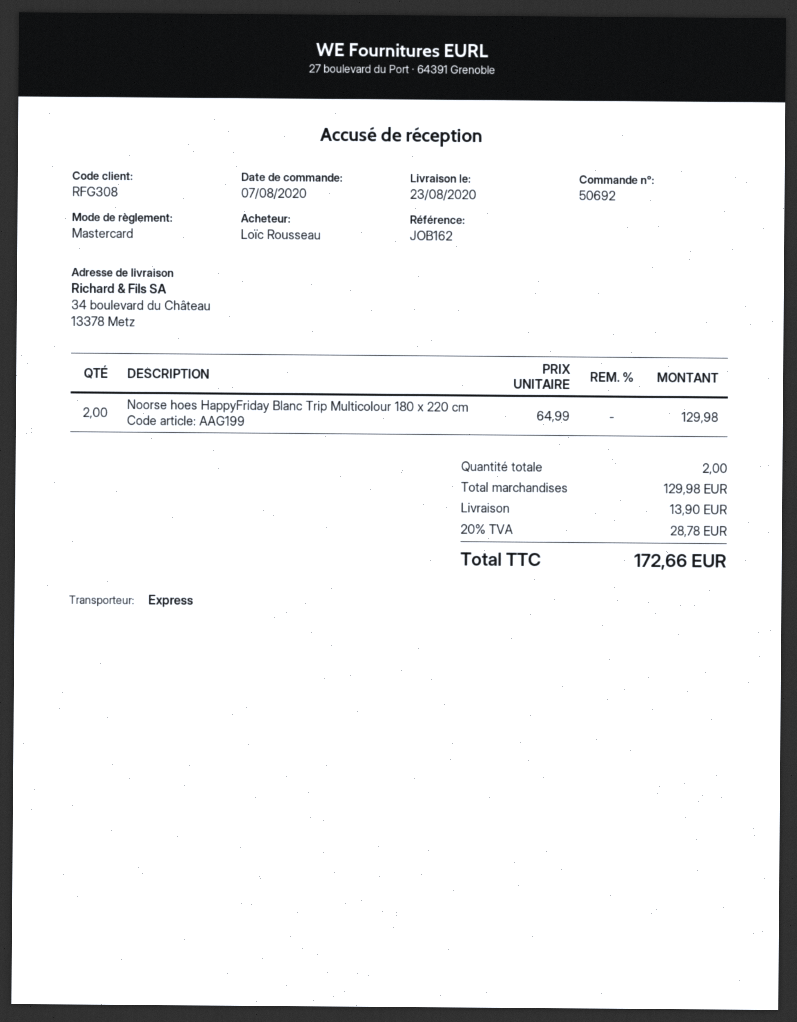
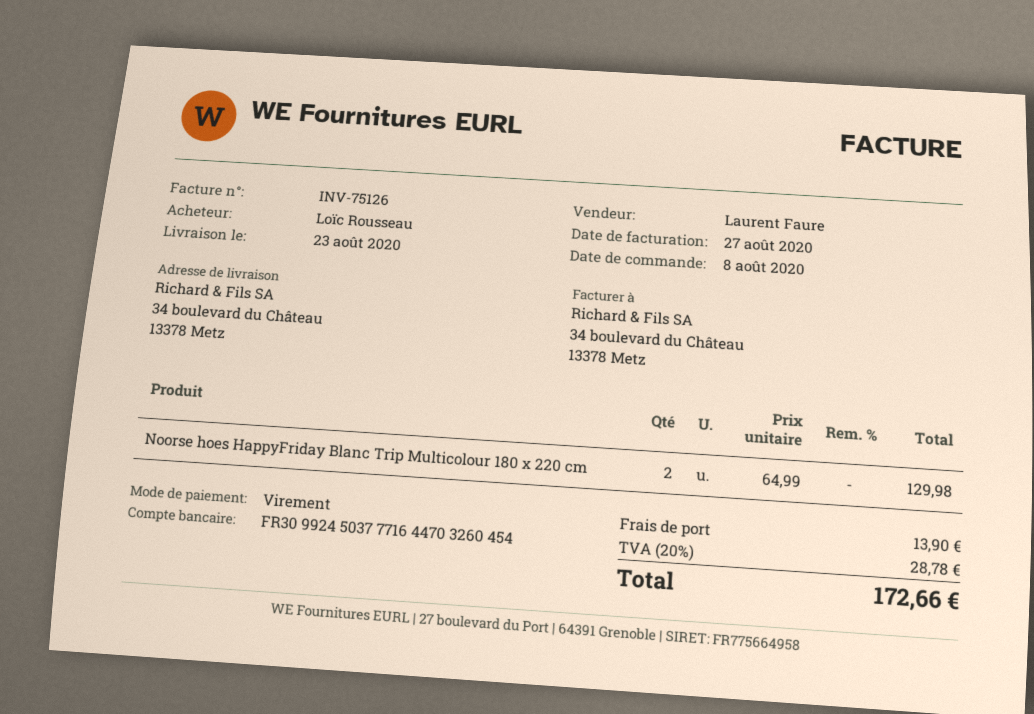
order date: 2020-08-07 -> 2020-08-08
payment method: Mastercard -> bank transfer

